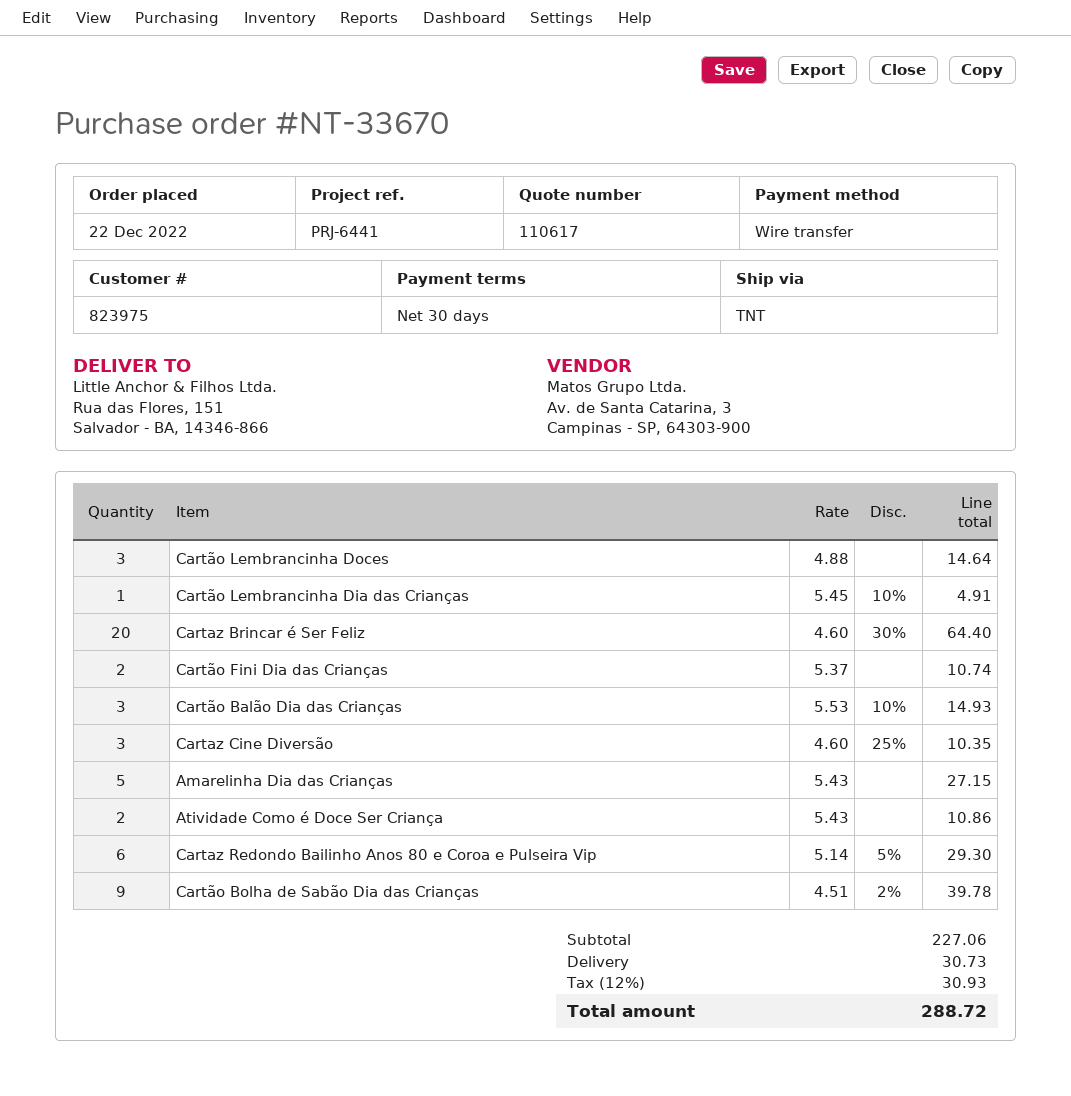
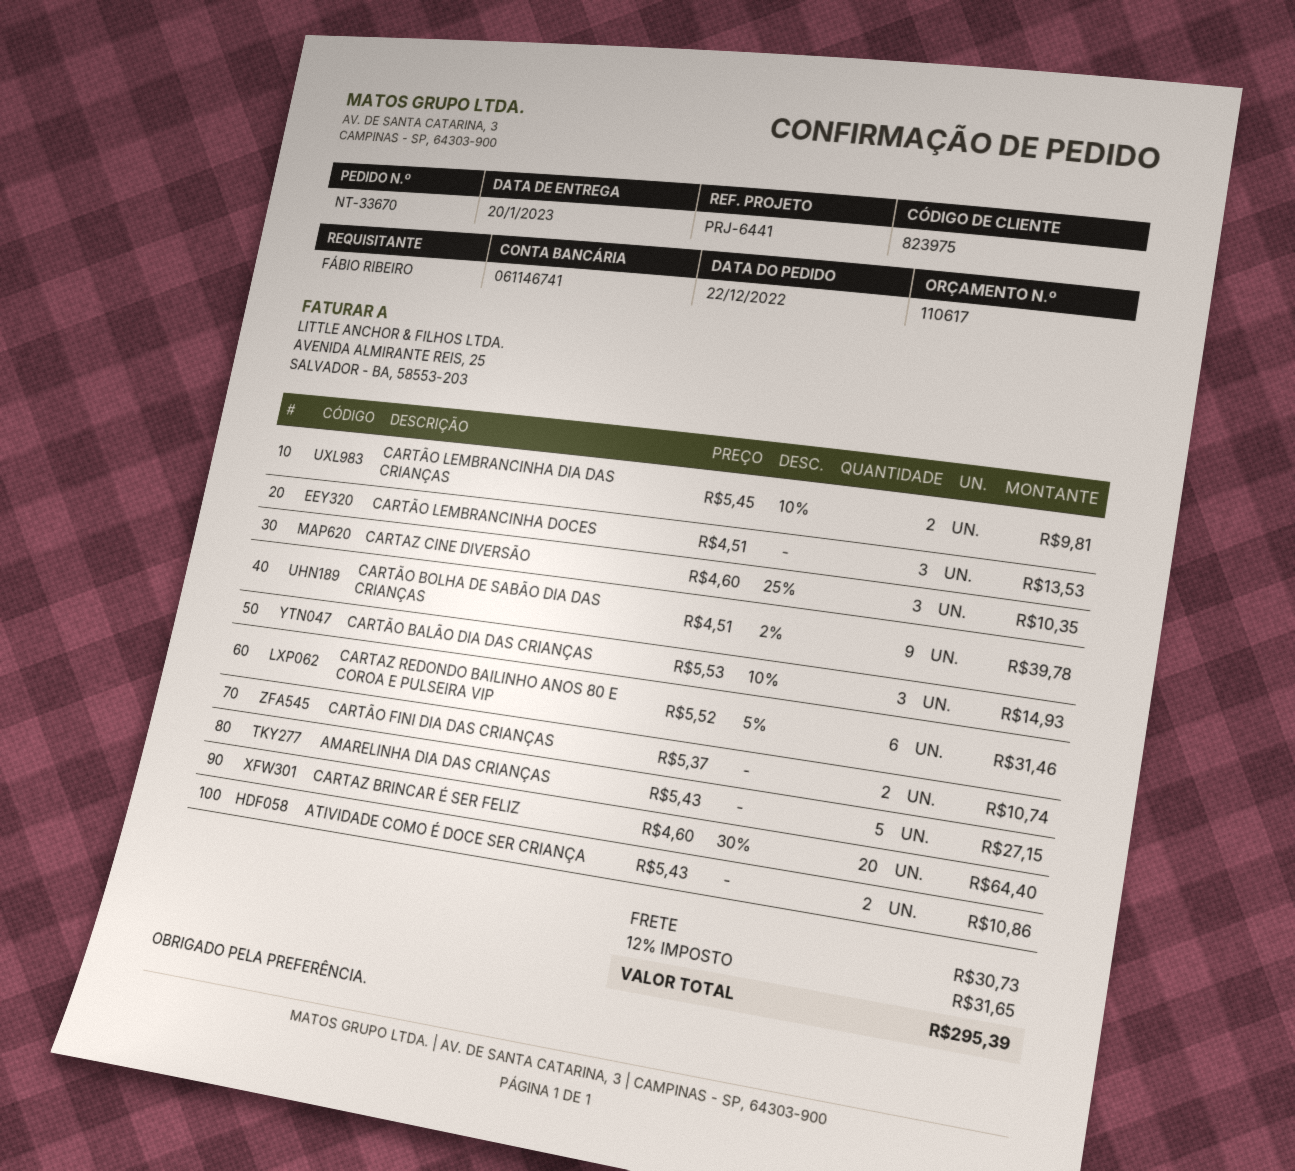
Cartão Lembrancinha Doces: 3 x 4.88 = 14.64 -> 3 x 4.51 = 13.53
Cartão Lembrancinha Dia das Crianças: 1 x 5.45 - 10% = 4.91 -> 2 x 5.45 - 10% = 9.81
Cartaz Redondo Bailinho Anos 80 e Coroa e Pulseira Vip: 6 x 5.14 - 5% = 29.30 -> 6 x 5.52 - 5% = 31.46
tax: 12% = 30.93 -> 12% = 31.65
total: 288.72 -> 295.39

